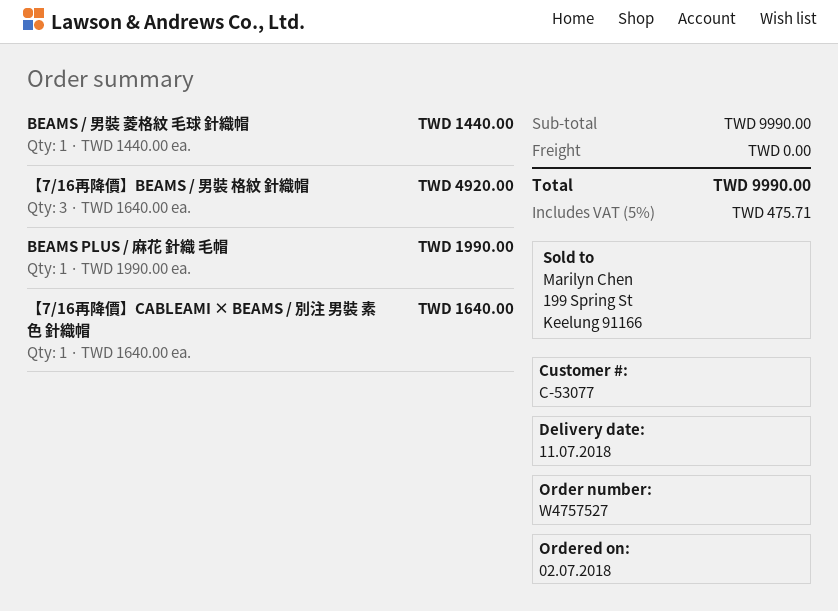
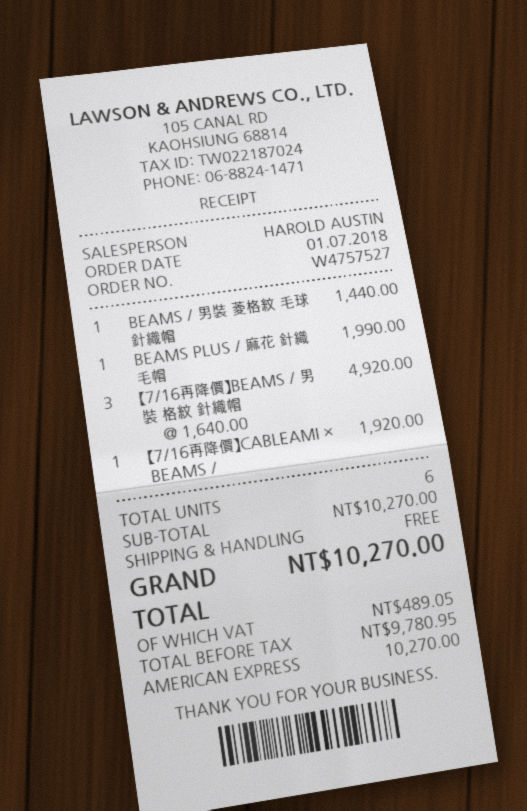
order date: 2018-07-02 -> 2018-07-01
【7/16再降價】CABLEAMI × BEAMS / 別注 男裝 素色 針織帽: 1 x 1640.00 = 1640.00 -> 1 x 1920.00 = 1920.00
subtotal: 9990.00 -> 10270.00
tax: 475.71 -> 489.05
total: 9990.00 -> 10270.00

